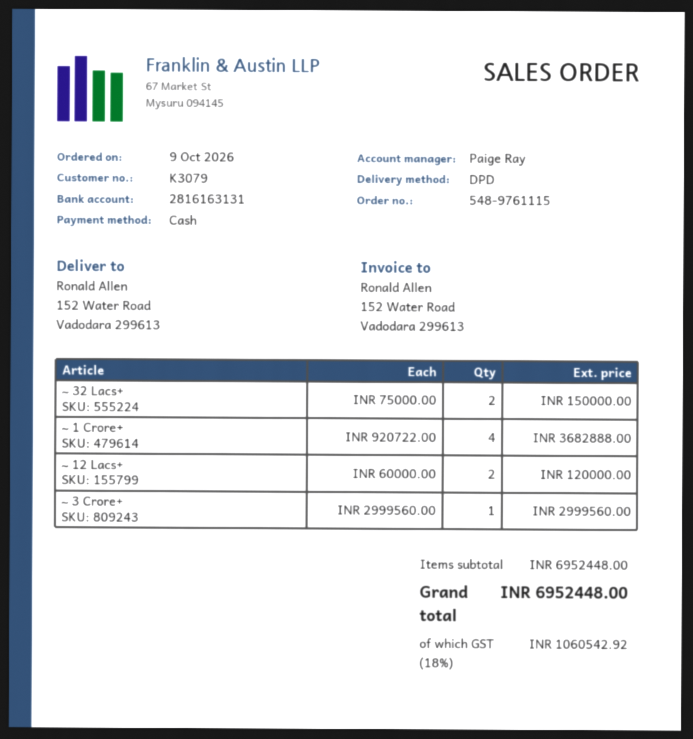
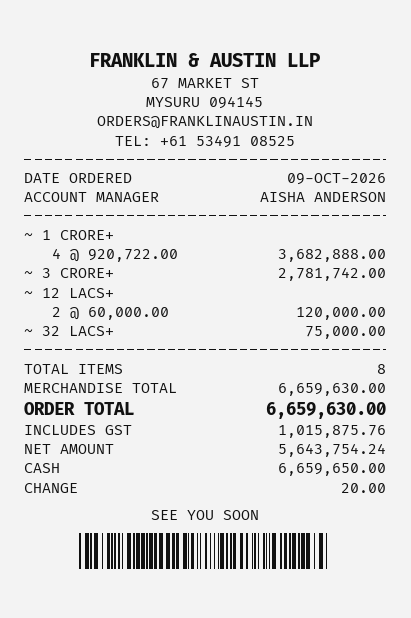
sales rep: Paige Ray -> AISHA ANDERSON
~ 32 Lacs+: 2 x 75000.00 = 150000.00 -> 1 x 75000.00 = 75000.00
~ 3 Crore+: 1 x 2999560.00 = 2999560.00 -> 1 x 2781742.00 = 2781742.00
subtotal: 6952448.00 -> 6659630.00
tax: 1060542.92 -> 1015875.76
total: 6952448.00 -> 6659630.00

